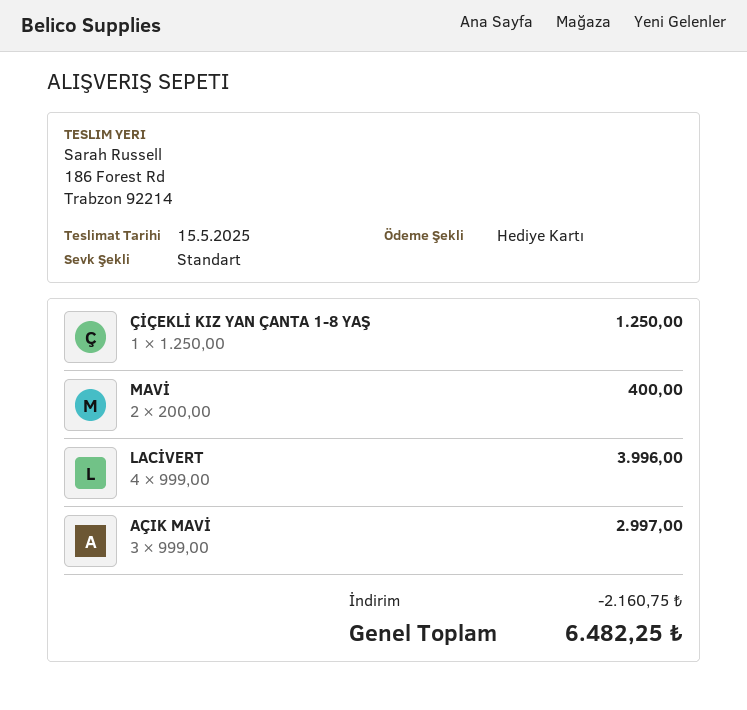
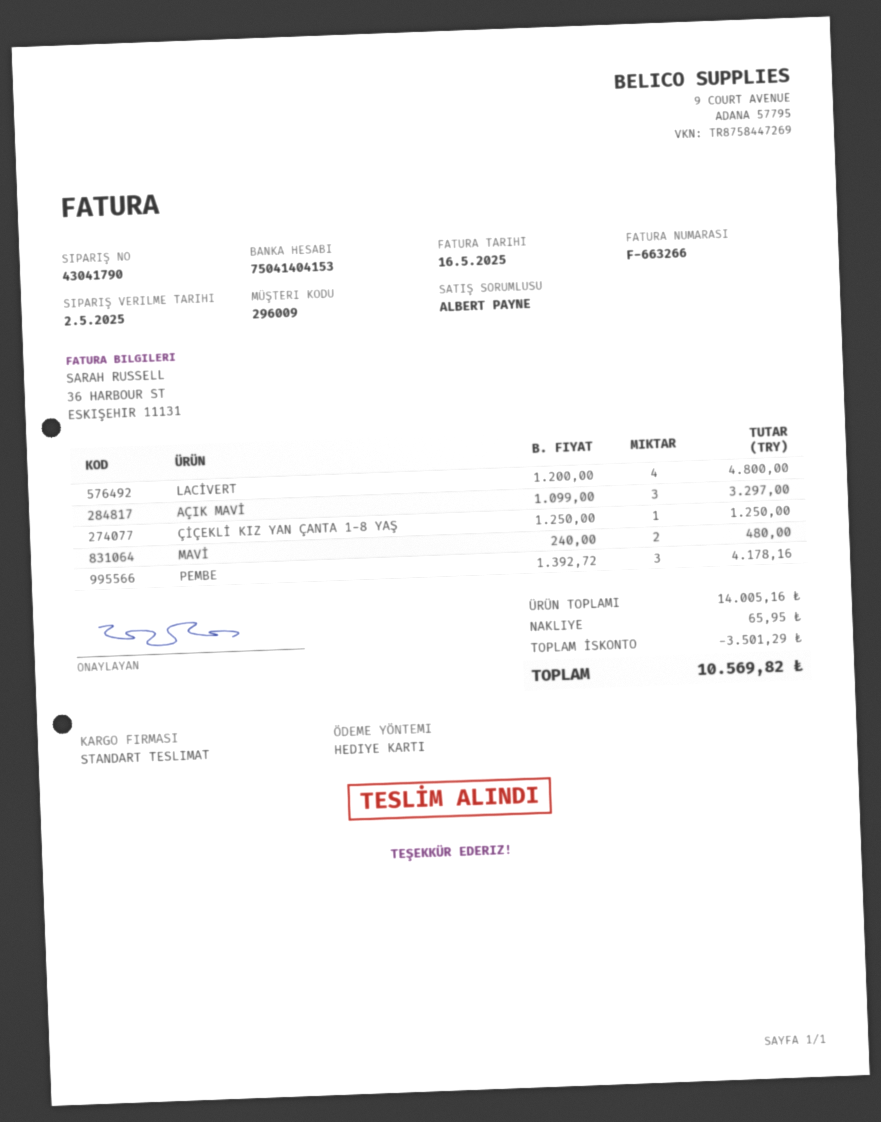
MAVİ: 2 x 200.00 = 400.00 -> 2 x 240.00 = 480.00
LACİVERT: 4 x 999.00 = 3996.00 -> 4 x 1200.00 = 4800.00
AÇIK MAVİ: 3 x 999.00 = 2997.00 -> 3 x 1099.00 = 3297.00
PEMBE: none -> 3 x 1392.72 = 4178.16
discount: 2160.75 -> 3501.29
shipping: none -> 65.95
total: 6482.25 -> 10569.82

